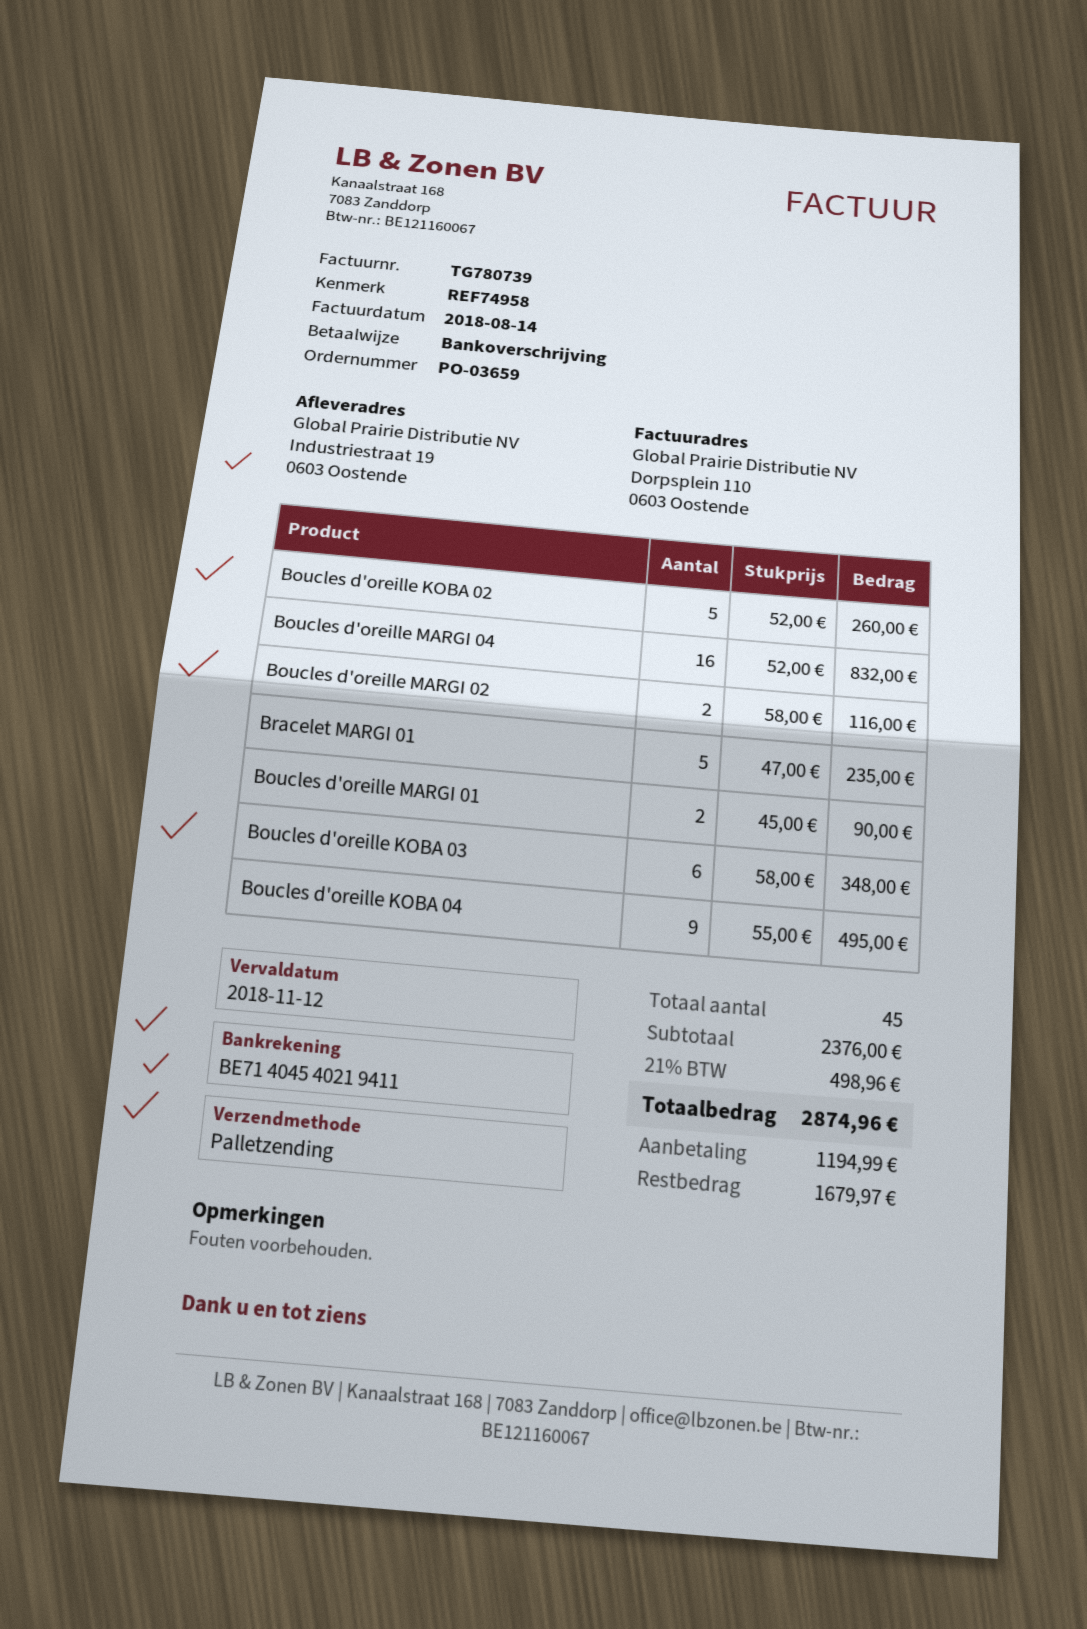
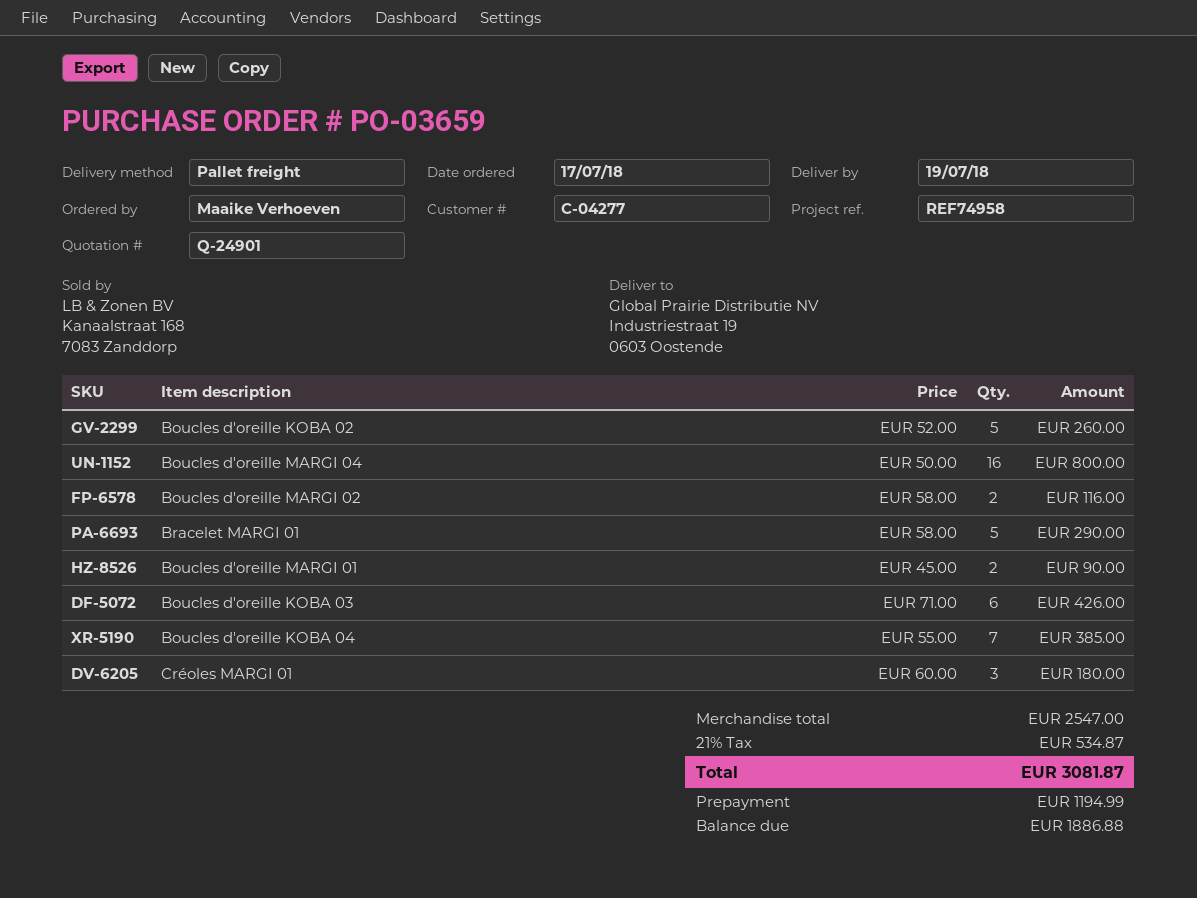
Boucles d'oreille MARGI 04: 16 x 52.00 = 832.00 -> 16 x 50.00 = 800.00
Bracelet MARGI 01: 5 x 47.00 = 235.00 -> 5 x 58.00 = 290.00
Boucles d'oreille KOBA 03: 6 x 58.00 = 348.00 -> 6 x 71.00 = 426.00
Boucles d'oreille KOBA 04: 9 x 55.00 = 495.00 -> 7 x 55.00 = 385.00
Créoles MARGI 01: none -> 3 x 60.00 = 180.00
subtotal: 2376.00 -> 2547.00
tax: 21% = 498.96 -> 21% = 534.87
total: 2874.96 -> 3081.87
balance: 1679.97 -> 1886.88

